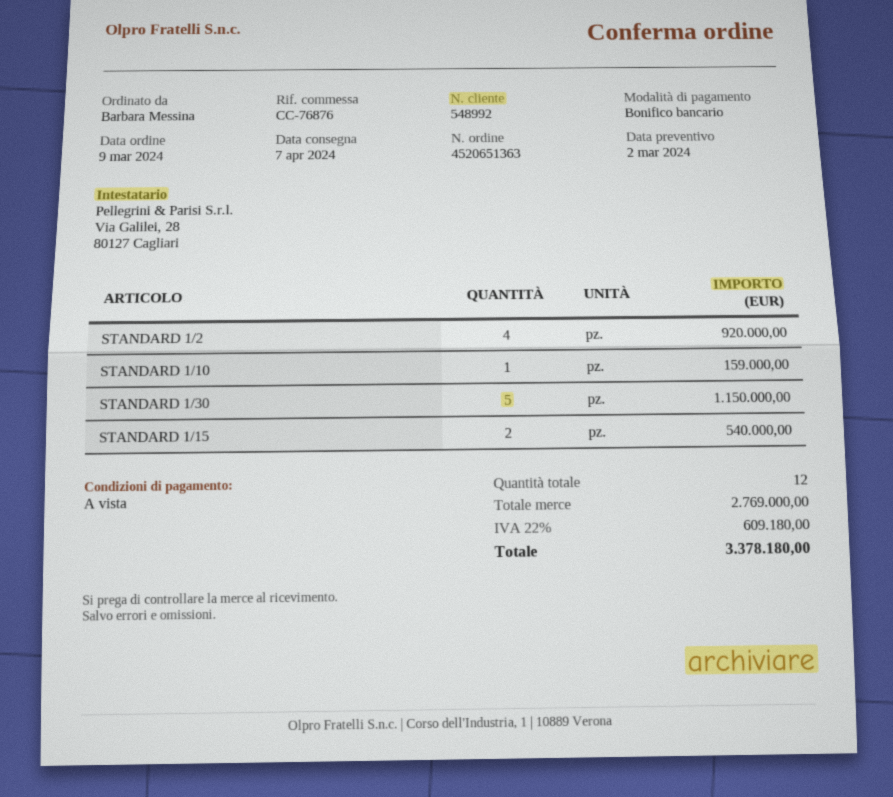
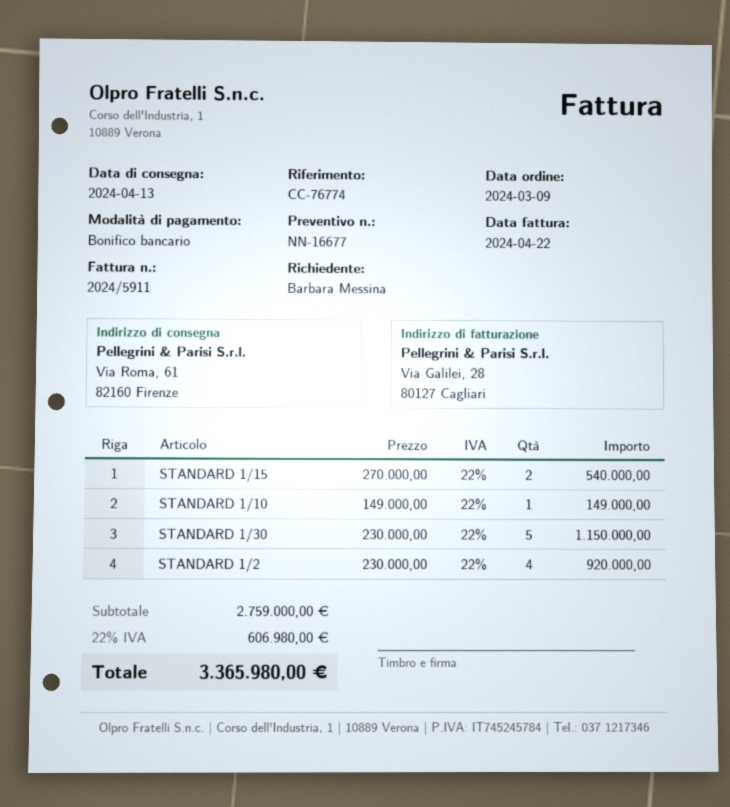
delivery date: 2024-04-07 -> 2024-04-13
reference: CC-76876 -> CC-76774
STANDARD 1/10: 1 for 159000.00 -> 1 for 149000.00
subtotal: 2769000.00 -> 2759000.00
tax: 22% = 609180.00 -> 22% = 606980.00
total: 3378180.00 -> 3365980.00

